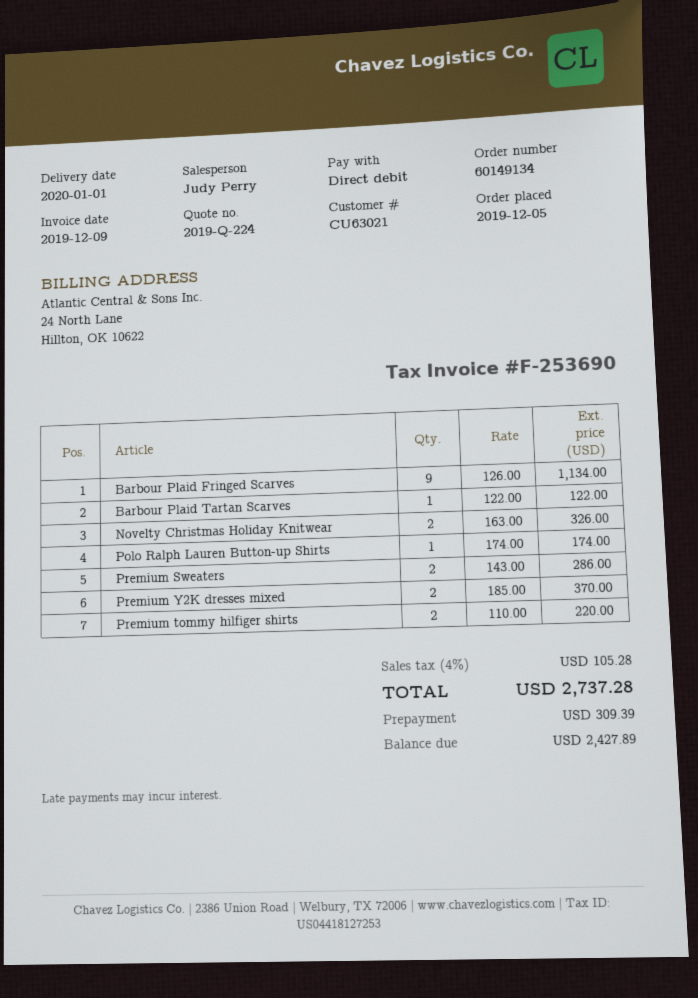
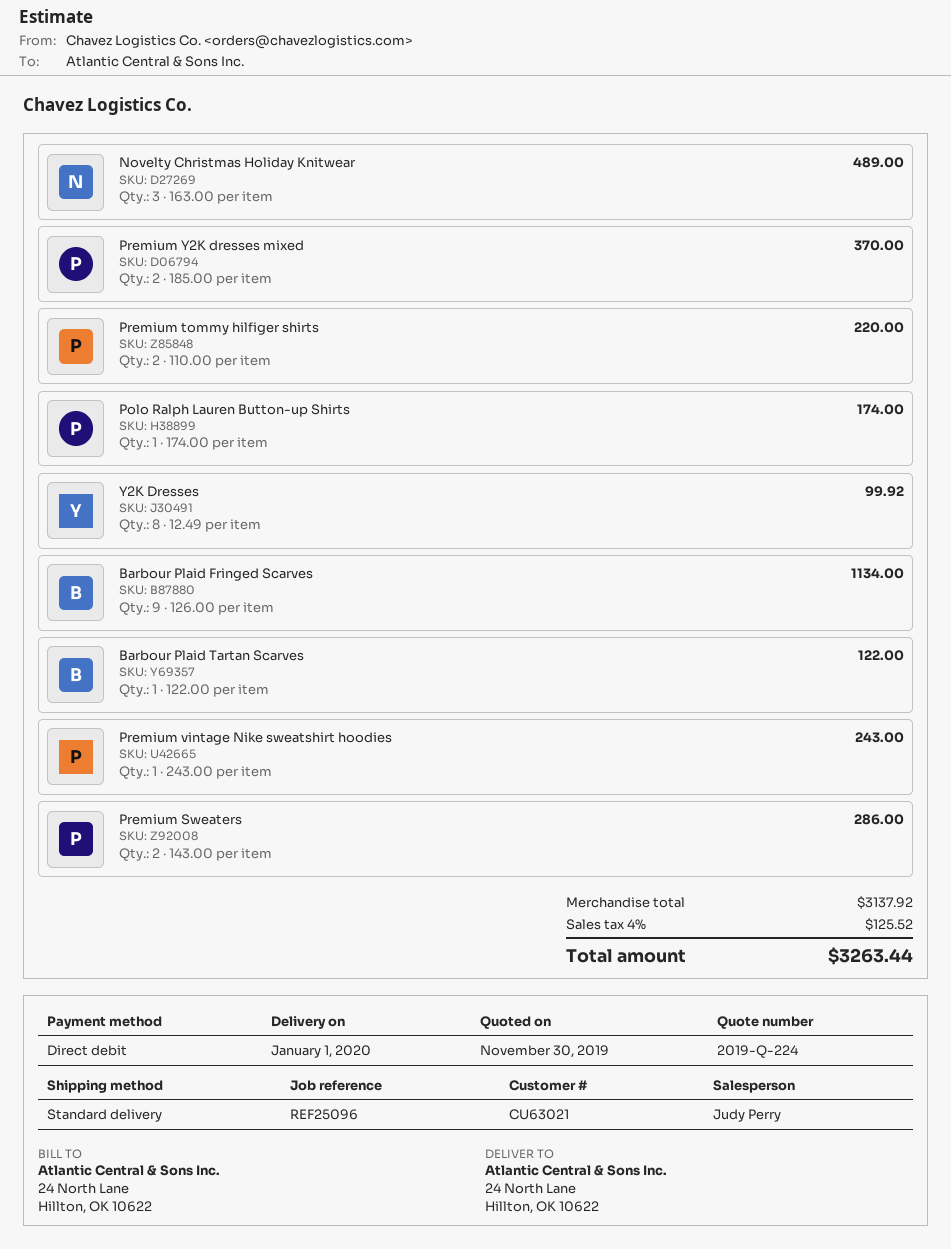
Novelty Christmas Holiday Knitwear: 2 x 163.00 = 326.00 -> 3 x 163.00 = 489.00
Y2K Dresses: none -> 8 x 12.49 = 99.92
Premium vintage Nike sweatshirt hoodies: none -> 1 x 243.00 = 243.00
tax: 4% = 105.28 -> 4% = 125.52
total: 2737.28 -> 3263.44

